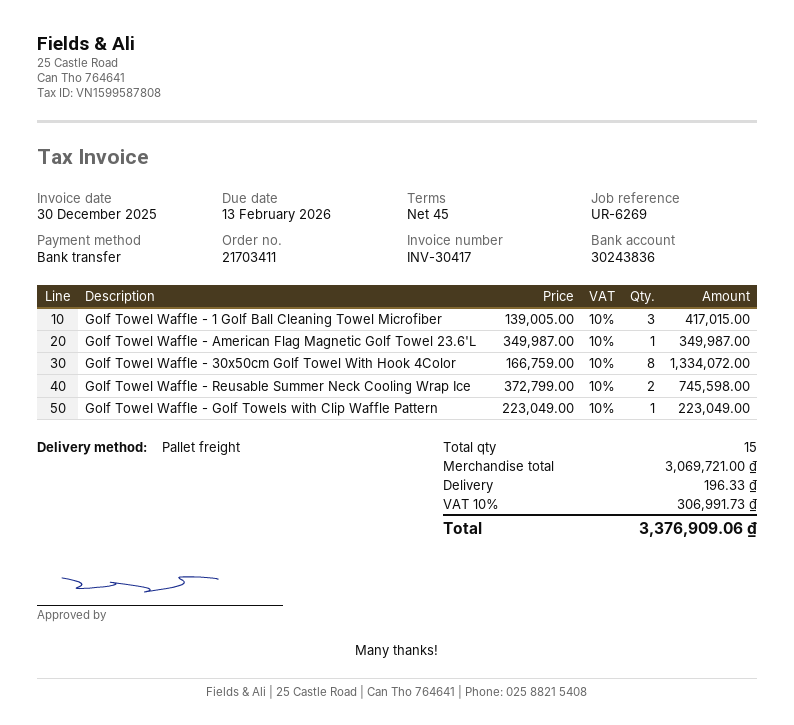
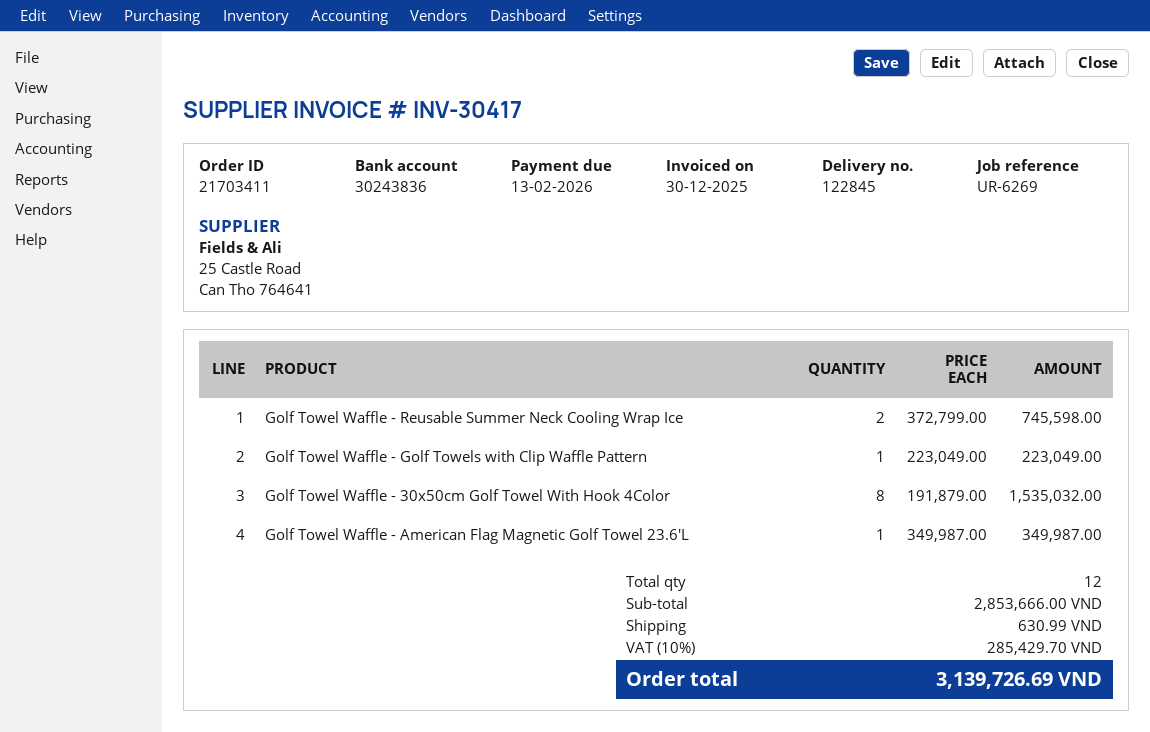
Golf Towel Waffle - 1 Golf Ball Cleaning Towel Microfiber: 3 x 139005.00 = 417015.00 -> none
Golf Towel Waffle - 30x50cm Golf Towel With Hook 4Color: 8 x 166759.00 = 1334072.00 -> 8 x 191879.00 = 1535032.00
total quantity: 15 -> 12
subtotal: 3069721.00 -> 2853666.00
shipping: 196.33 -> 630.99
tax: 10% = 306991.73 -> 10% = 285429.70
total: 3376909.06 -> 3139726.69

